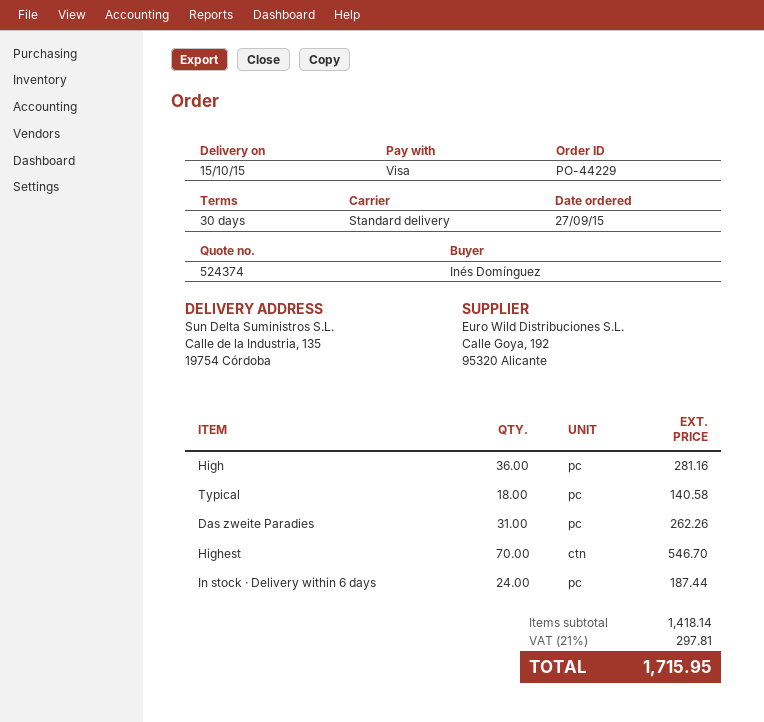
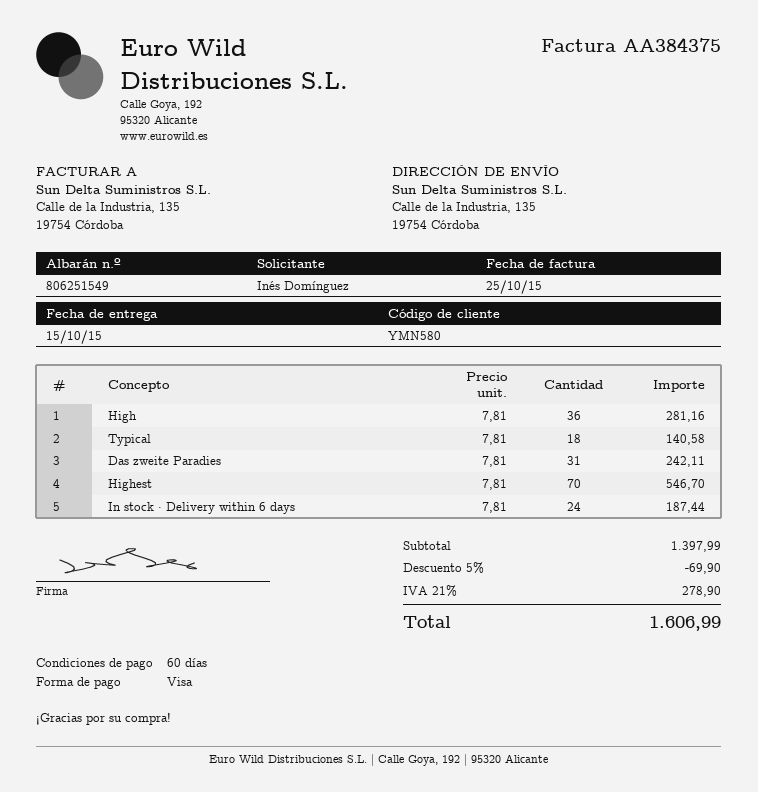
payment terms: 30 days -> 60 days
Das zweite Paradies: 31 for 262.26 -> 31 for 242.11
subtotal: 1418.14 -> 1397.99
discount: none -> 5% = 69.90
tax: 21% = 297.81 -> 21% = 278.90
total: 1715.95 -> 1606.99

